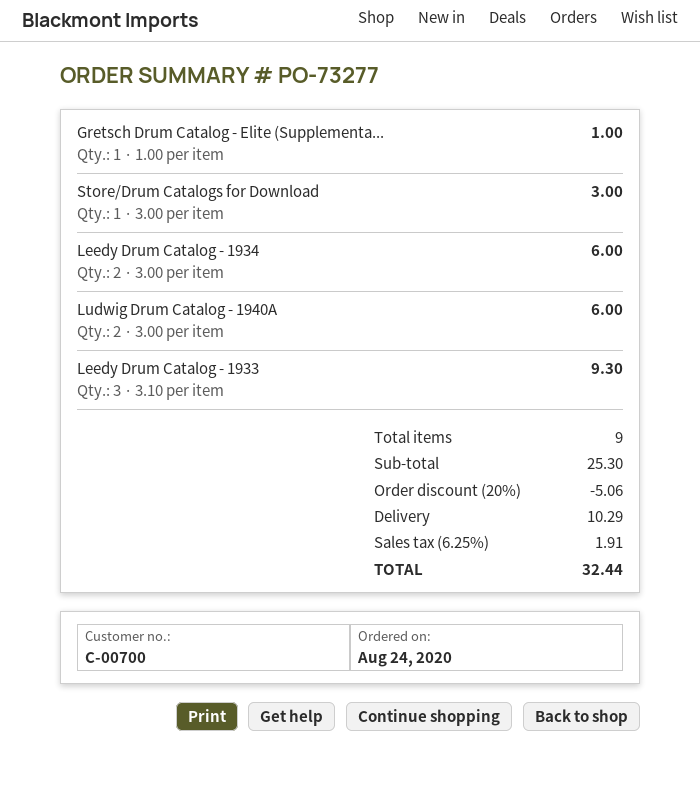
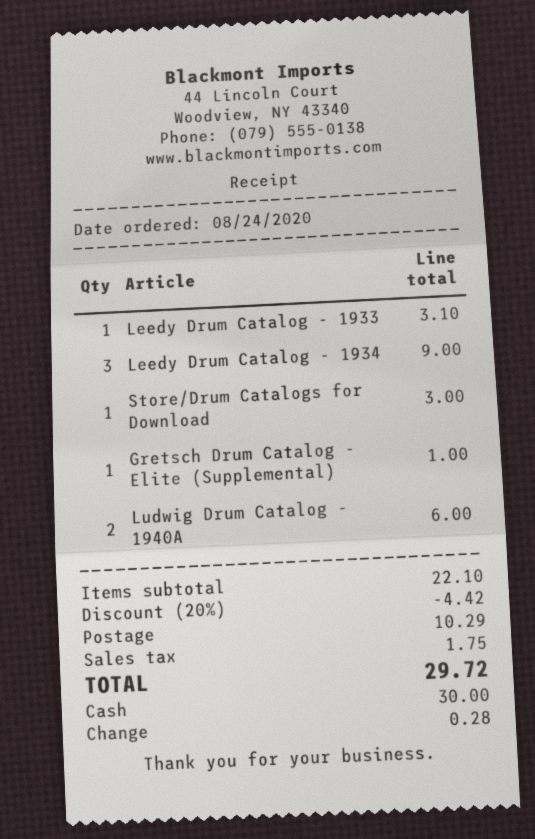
Leedy Drum Catalog - 1934: 2 for 6.00 -> 3 for 9.00
Leedy Drum Catalog - 1933: 3 for 9.30 -> 1 for 3.10
subtotal: 25.30 -> 22.10
discount: 20% = 5.06 -> 20% = 4.42
tax: 1.91 -> 1.75
total: 32.44 -> 29.72

